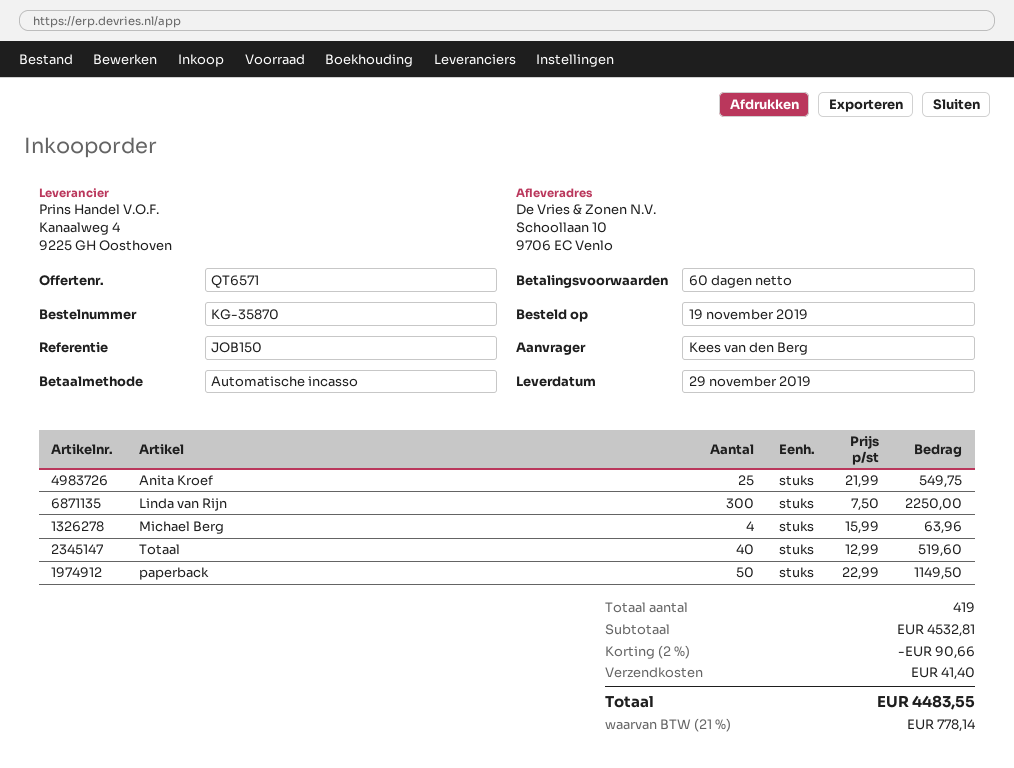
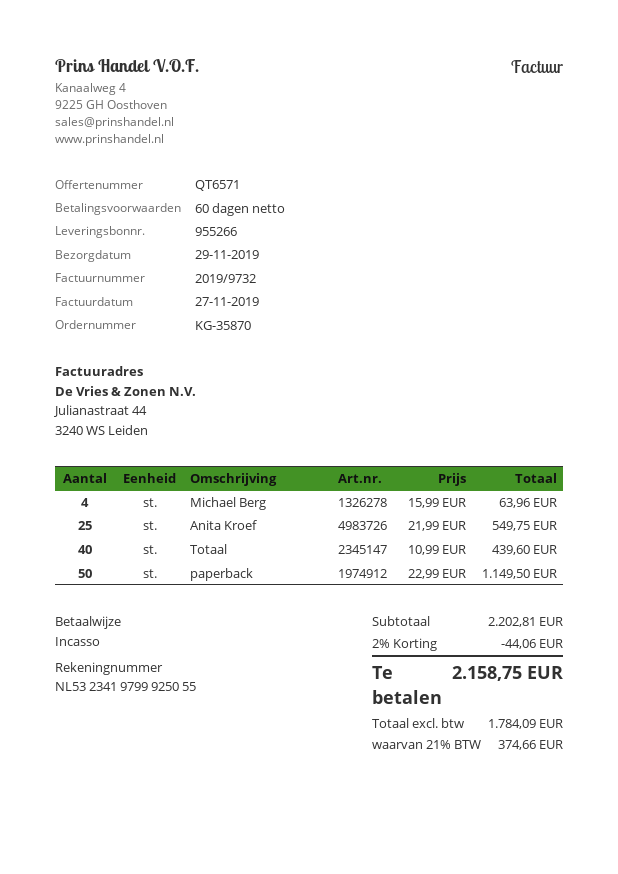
Linda van Rijn: 300 x 7.50 = 2250.00 -> none
Totaal: 40 x 12.99 = 519.60 -> 40 x 10.99 = 439.60
subtotal: 4532.81 -> 2202.81
discount: 2% = 90.66 -> 2% = 44.06
shipping: 41.40 -> none
tax: 21% = 778.14 -> 21% = 374.66
total: 4483.55 -> 2158.75

